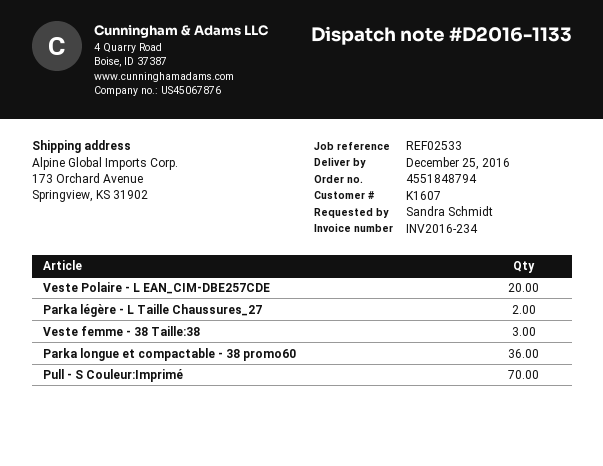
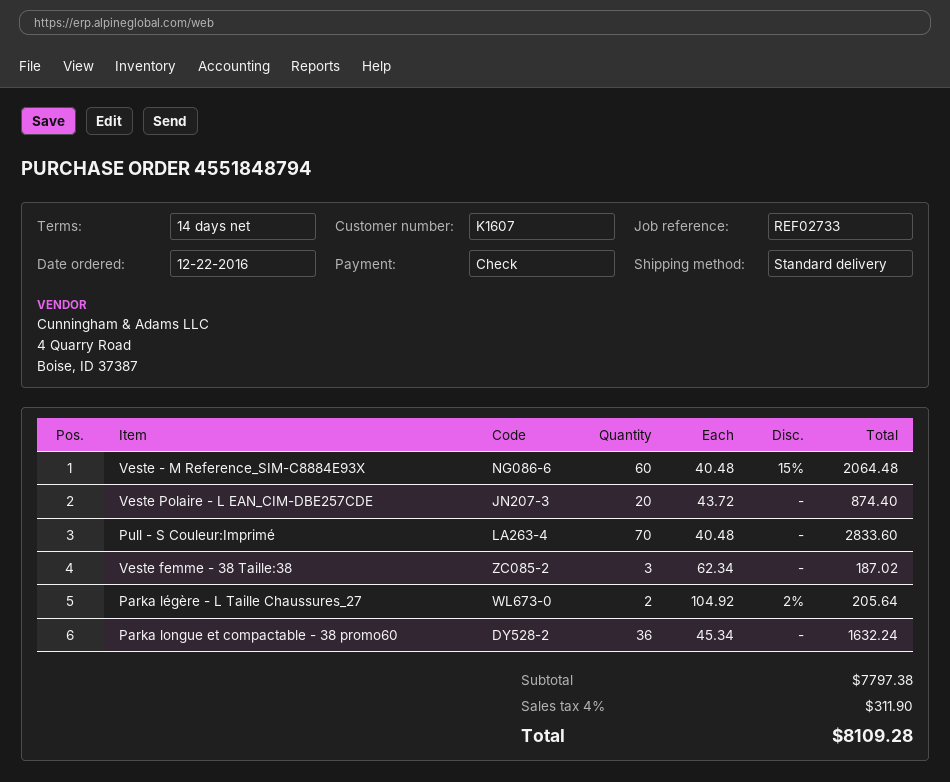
reference: REF02533 -> REF02733
Veste - M Reference_SIM-C8884E93X: none -> 60

